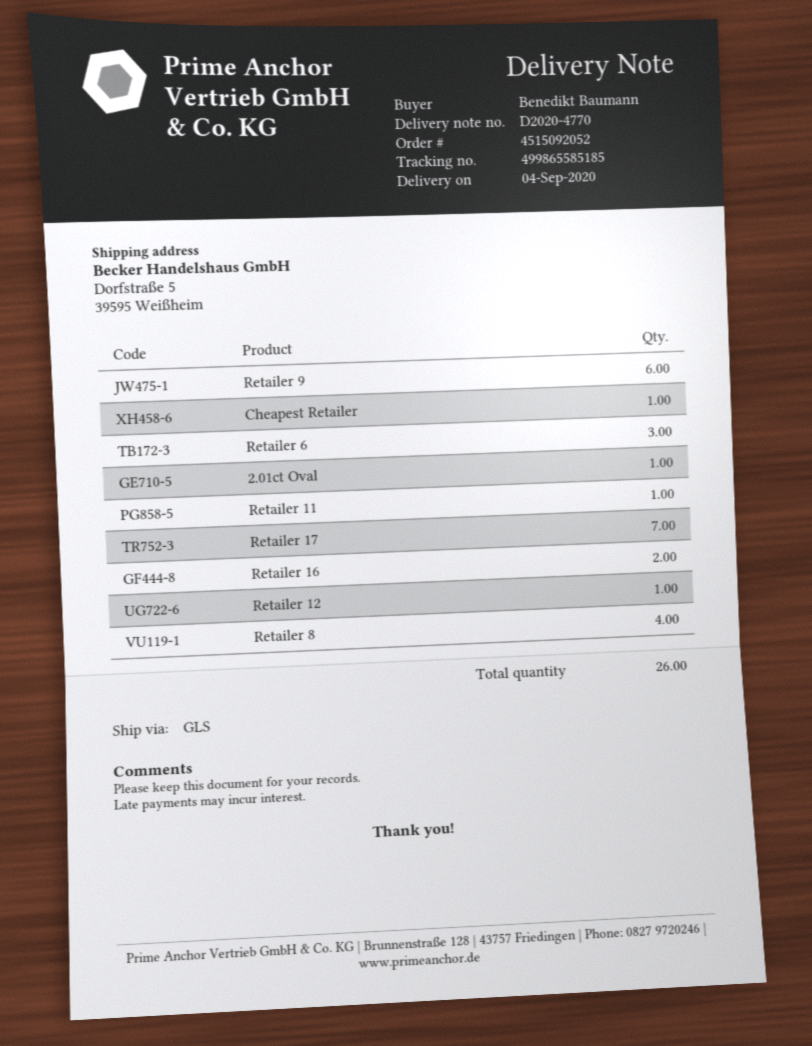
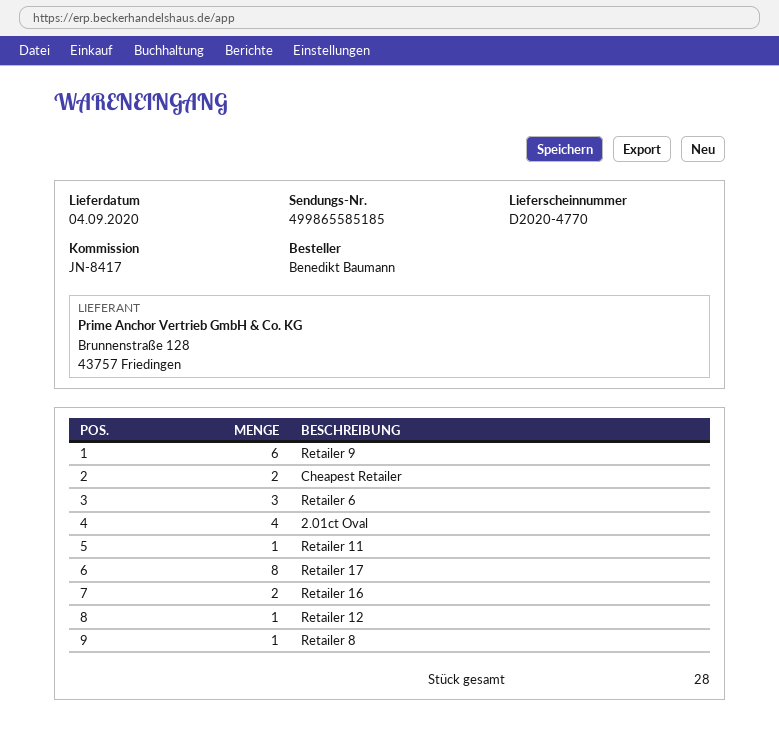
Cheapest Retailer: 1 -> 2
2.01ct Oval: 1 -> 4
Retailer 17: 7 -> 8
Retailer 8: 4 -> 1
total quantity: 26 -> 28

